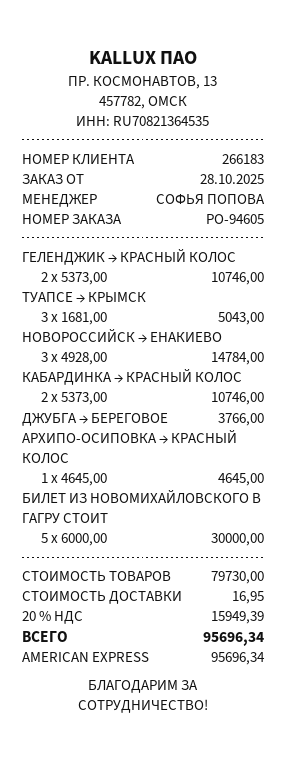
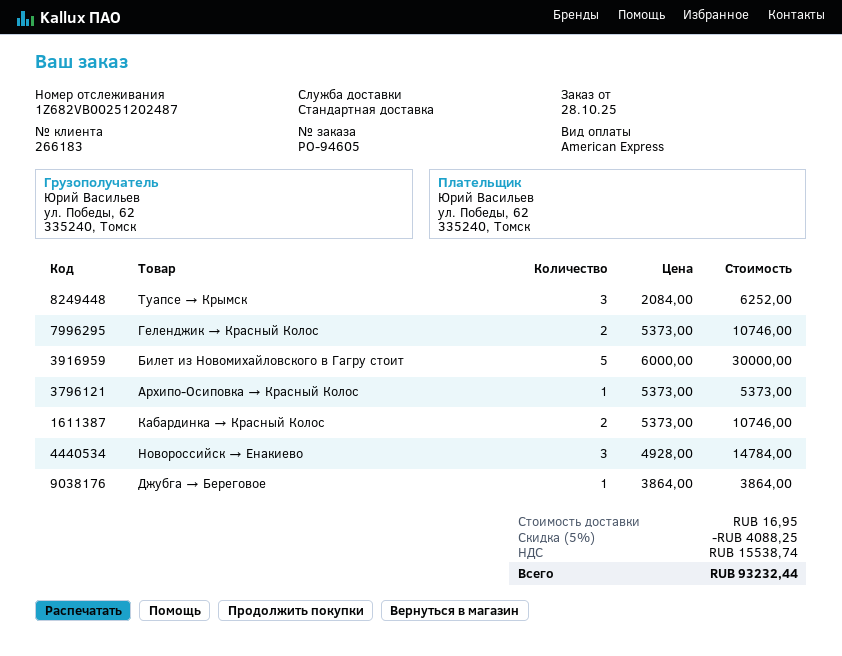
ТУАПСЕ → КРЫМСК: 3 x 1681.00 = 5043.00 -> 3 x 2084.00 = 6252.00
ДЖУБГА → БЕРЕГОВОЕ: 1 x 3766.00 = 3766.00 -> 1 x 3864.00 = 3864.00
АРХИПО-ОСИПОВКА → КРАСНЫЙ КОЛОС: 1 x 4645.00 = 4645.00 -> 1 x 5373.00 = 5373.00
discount: none -> 5% = 4088.25
tax: 15949.39 -> 15538.74
total: 95696.34 -> 93232.44

